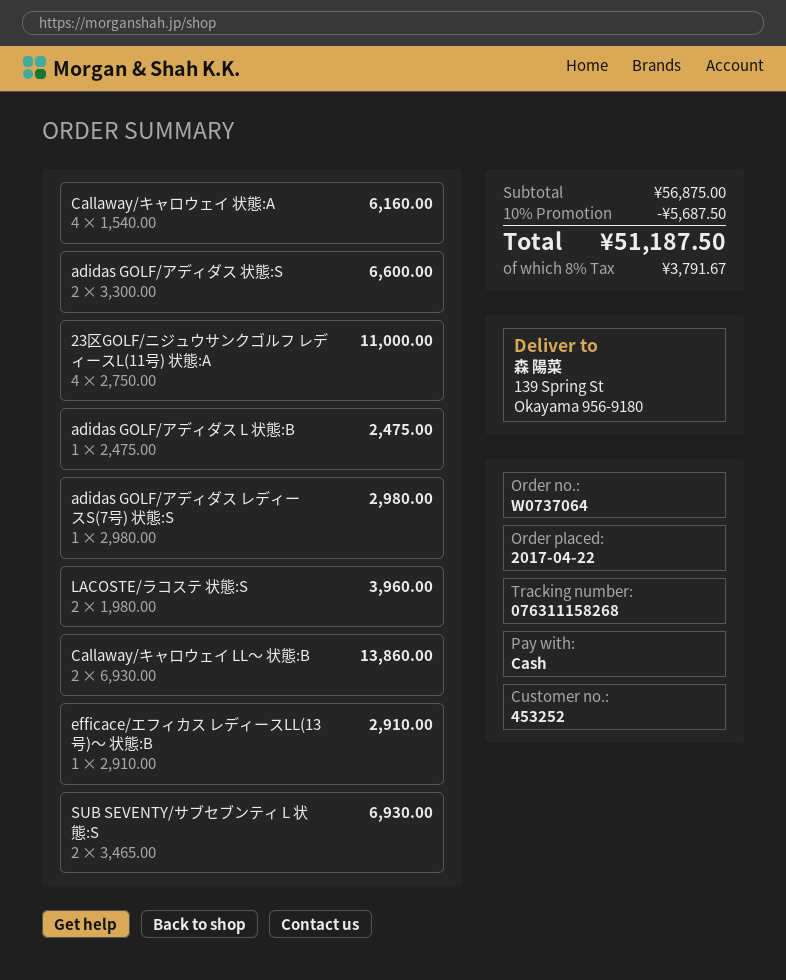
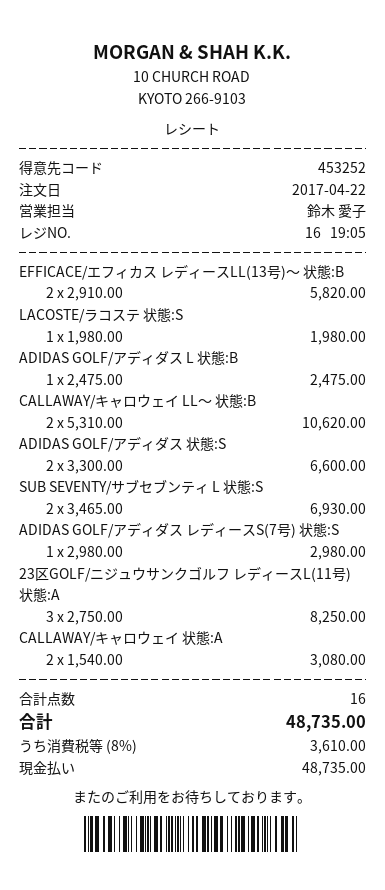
Callaway/キャロウェイ 状態:A: 4 x 1540.00 = 6160.00 -> 2 x 1540.00 = 3080.00
23区GOLF/ニジュウサンクゴルフ レディースL(11号) 状態:A: 4 x 2750.00 = 11000.00 -> 3 x 2750.00 = 8250.00
LACOSTE/ラコステ 状態:S: 2 x 1980.00 = 3960.00 -> 1 x 1980.00 = 1980.00
Callaway/キャロウェイ LL〜 状態:B: 2 x 6930.00 = 13860.00 -> 2 x 5310.00 = 10620.00
efficace/エフィカス レディースLL(13号)〜 状態:B: 1 x 2910.00 = 2910.00 -> 2 x 2910.00 = 5820.00
discount: 10% = 5687.50 -> none
tax: 8% = 3791.67 -> 8% = 3610.00
total: 51187.50 -> 48735.00

